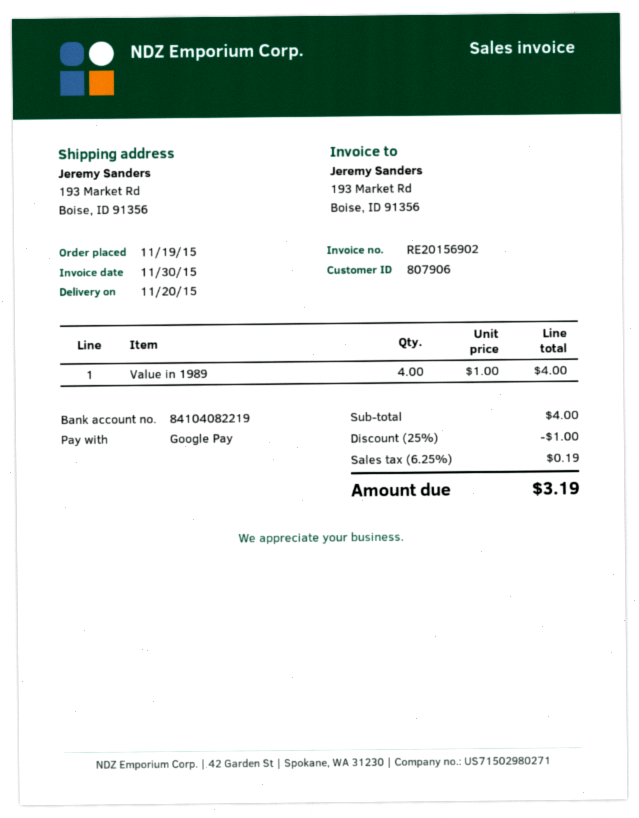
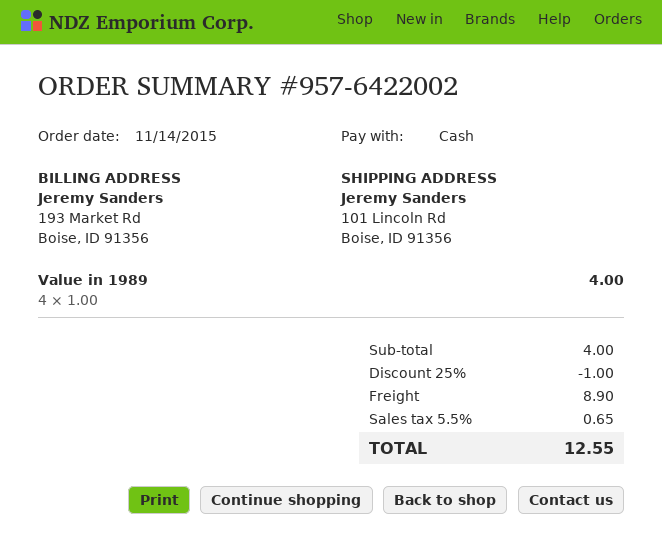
order date: 2015-11-19 -> 2015-11-14
payment method: Google Pay -> cash
ship to: 193 Market Rd, Boise, ID 91356 -> 101 Lincoln Rd, Boise, ID 91356
shipping: none -> 8.90
tax: 6.25% = 0.19 -> 5.5% = 0.65
total: 3.19 -> 12.55

